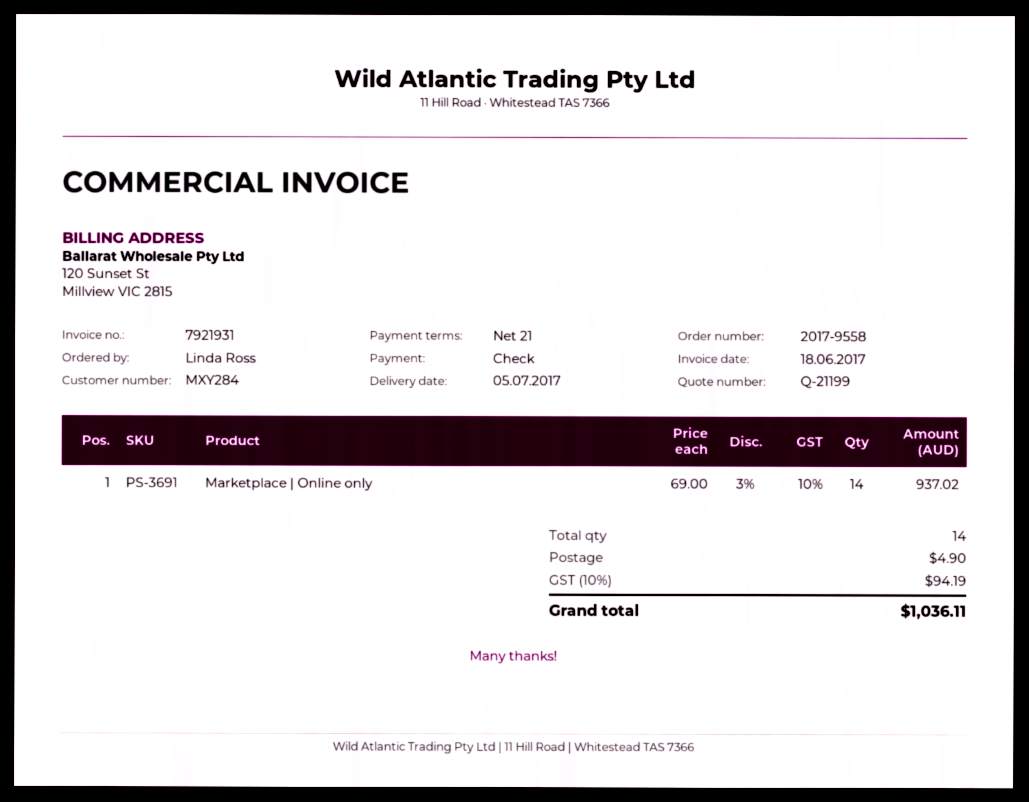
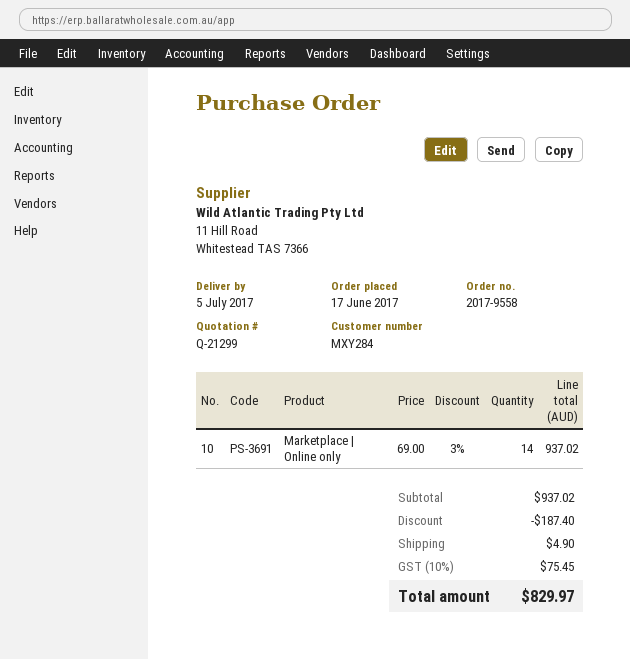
quote number: Q-21199 -> Q-21299
discount: none -> 187.40
tax: 10% = 94.19 -> 10% = 75.45
total: 1036.11 -> 829.97

